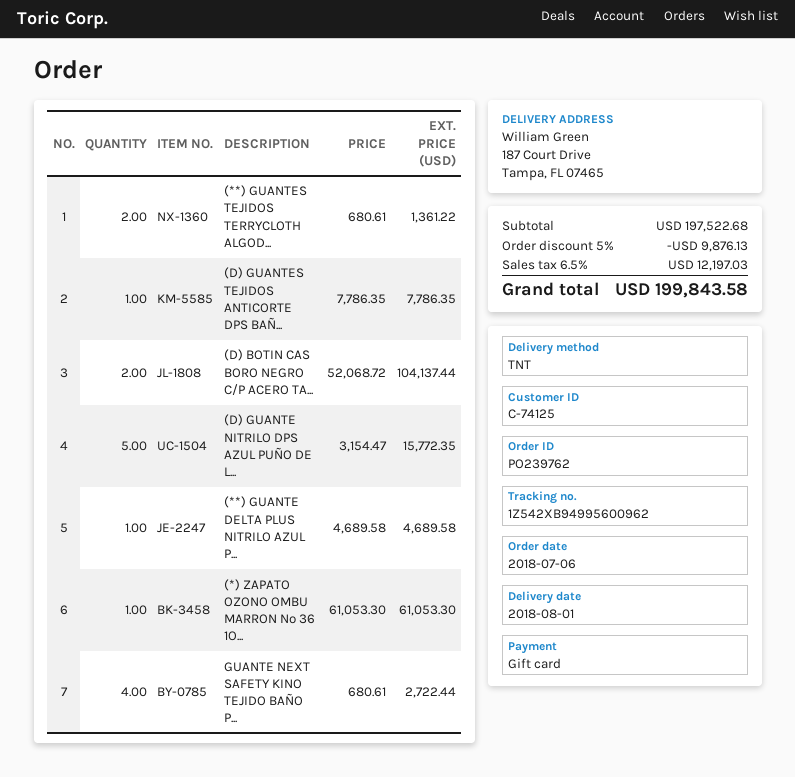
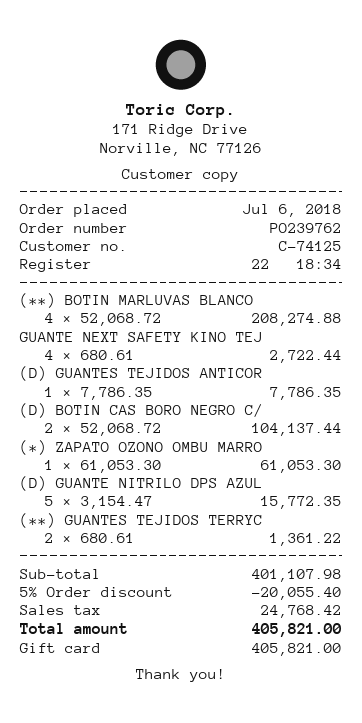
(**) GUANTE DELTA PLUS NITRILO AZUL P...: 1 x 4689.58 = 4689.58 -> none
(**) BOTIN MARLUVAS BLANCO: none -> 4 x 52068.72 = 208274.88
subtotal: 197522.68 -> 401107.98
discount: 5% = 9876.13 -> 5% = 20055.40
tax: 12197.03 -> 24768.42
total: 199843.58 -> 405821.00

